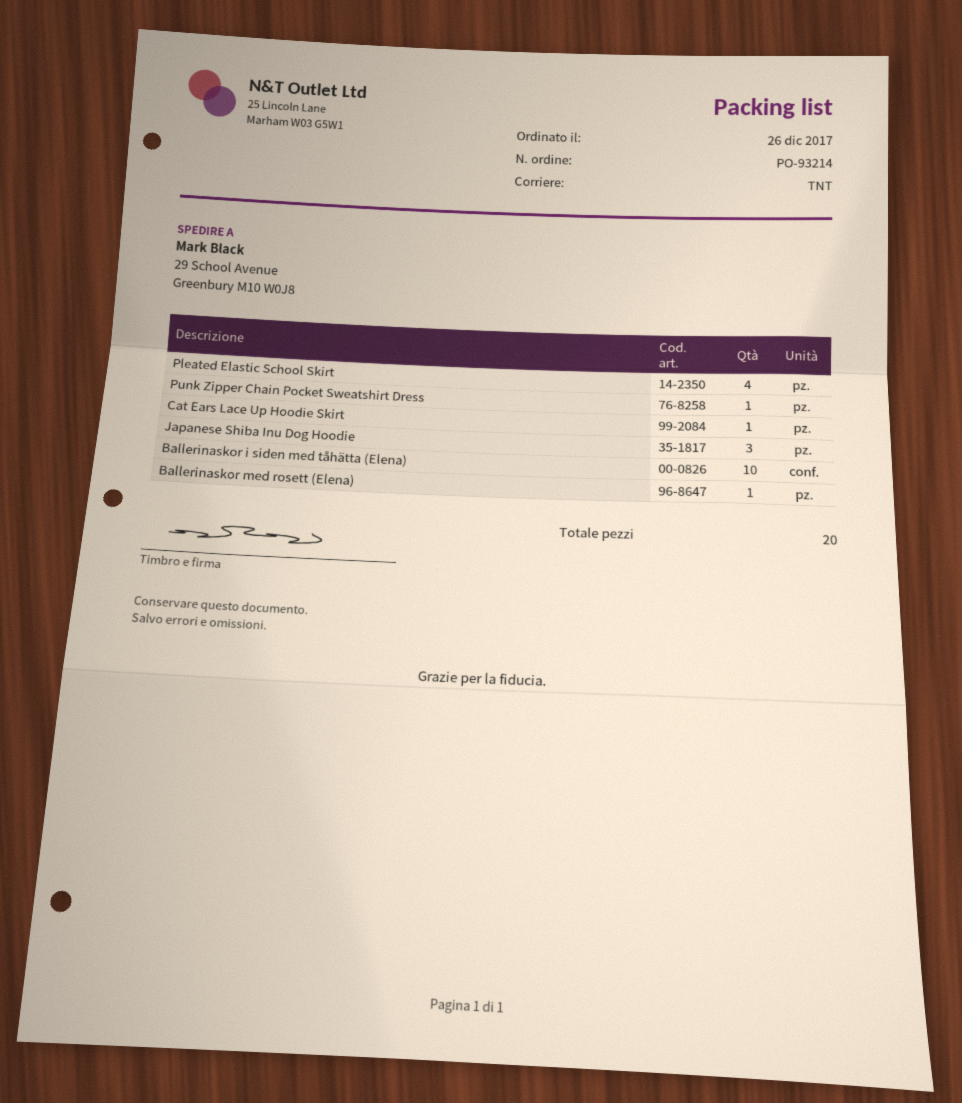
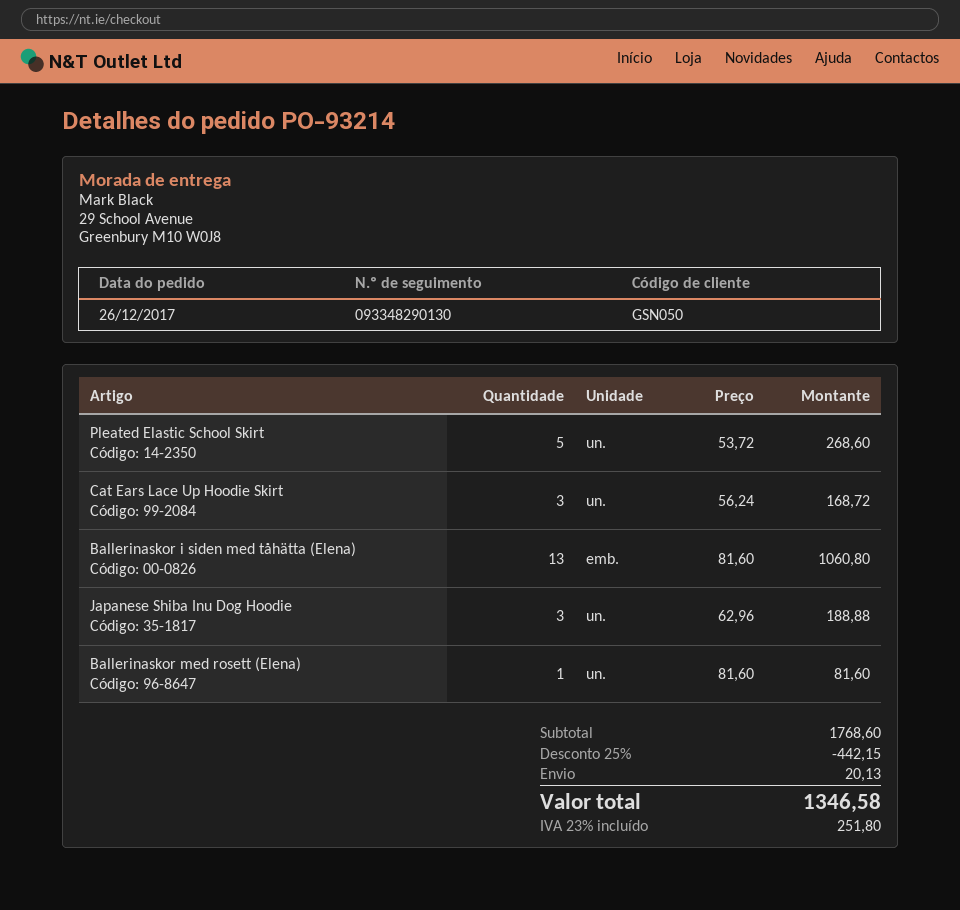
Pleated Elastic School Skirt: 4 -> 5
Punk Zipper Chain Pocket Sweatshirt Dress: 1 -> none
Cat Ears Lace Up Hoodie Skirt: 1 -> 3
Ballerinaskor i siden med tåhätta (Elena): 10 -> 13

